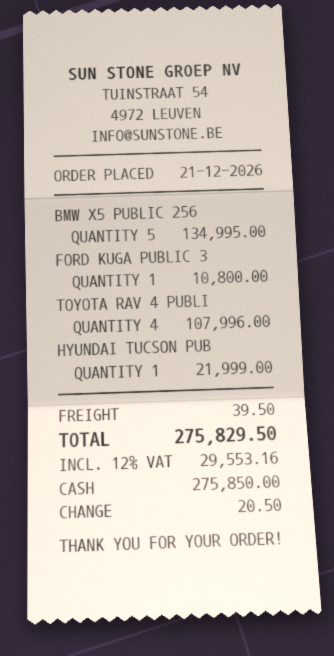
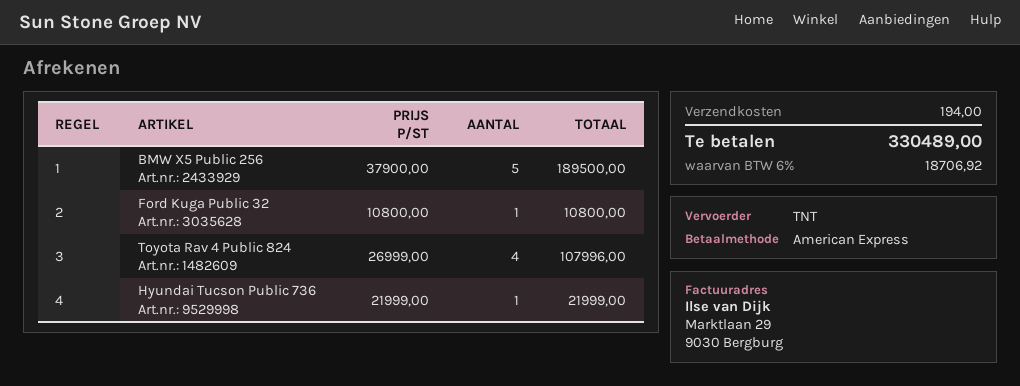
payment method: cash -> American Express
BMW X5 PUBLIC 256: 5 for 134995.00 -> 5 for 189500.00
shipping: 39.50 -> 194.00
tax: 12% = 29553.16 -> 6% = 18706.92
total: 275829.50 -> 330489.00

